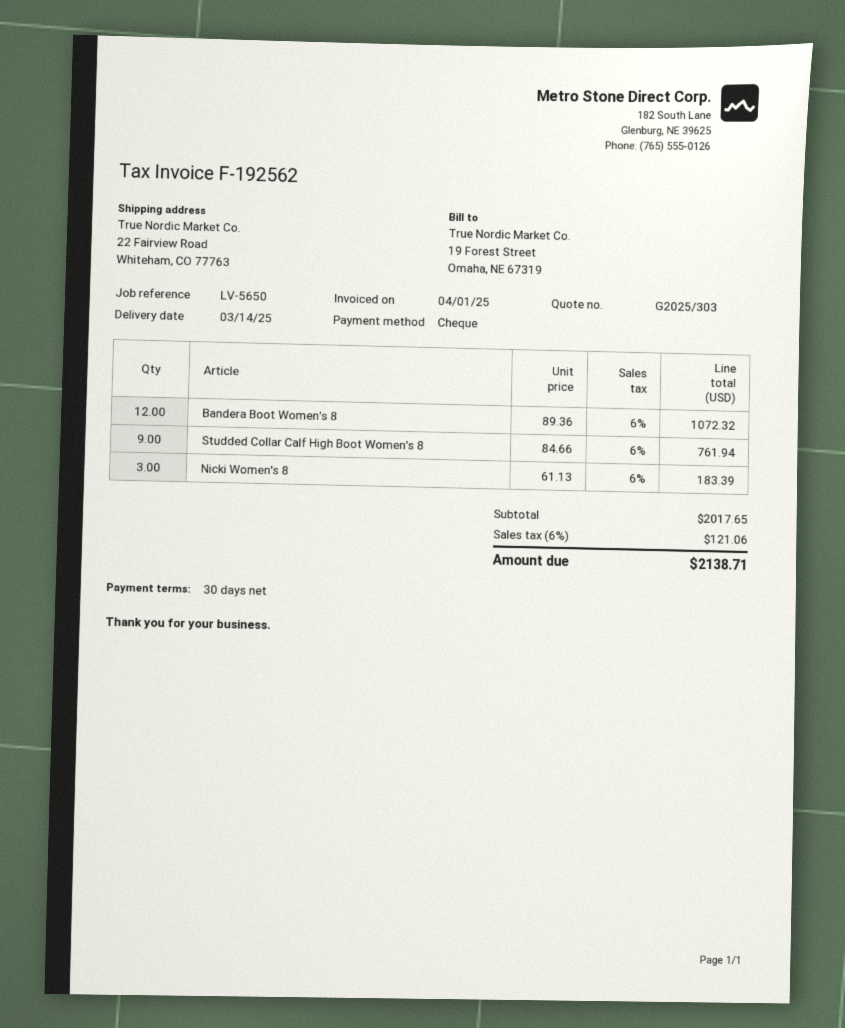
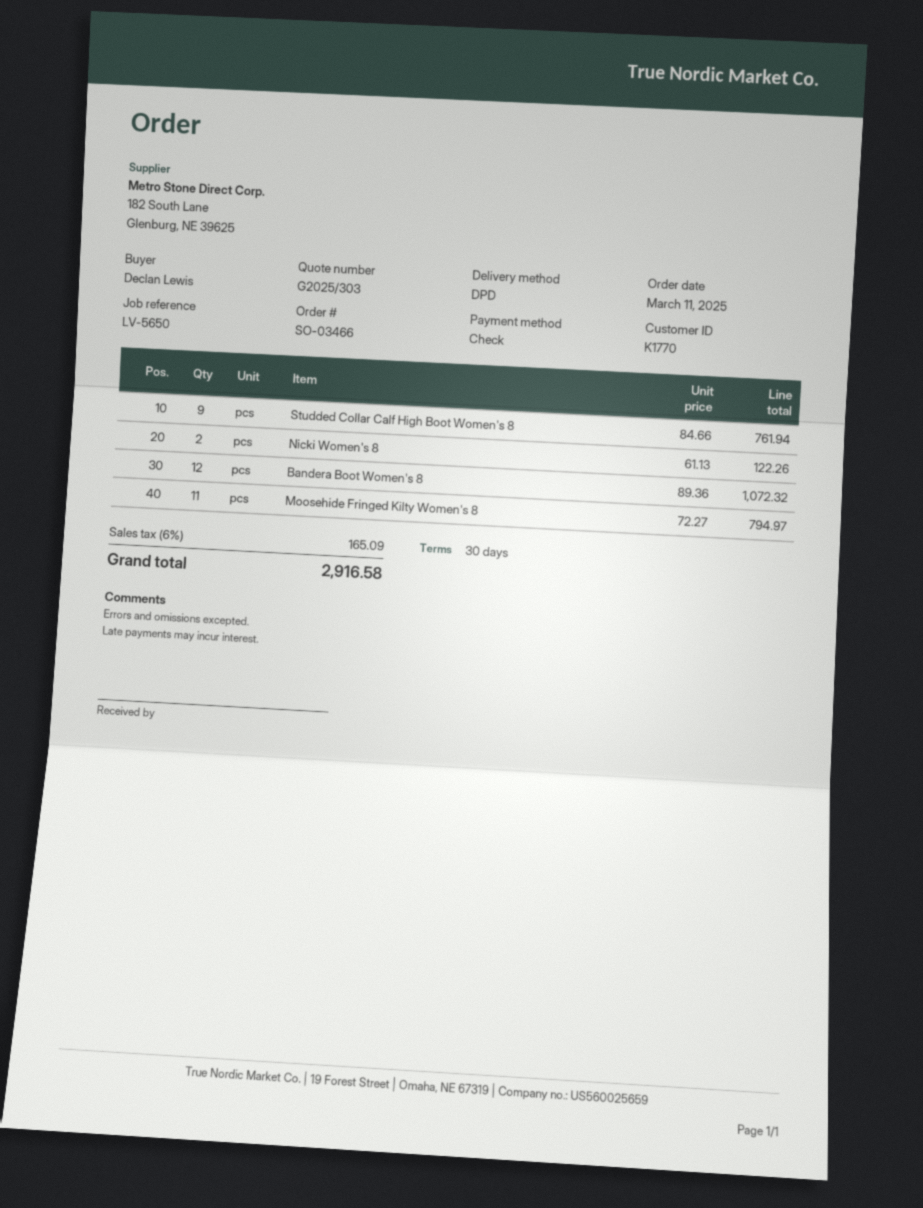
Nicki Women's 8: 3 x 61.13 = 183.39 -> 2 x 61.13 = 122.26
Moosehide Fringed Kilty Women's 8: none -> 11 x 72.27 = 794.97
tax: 6% = 121.06 -> 6% = 165.09
total: 2138.71 -> 2916.58

